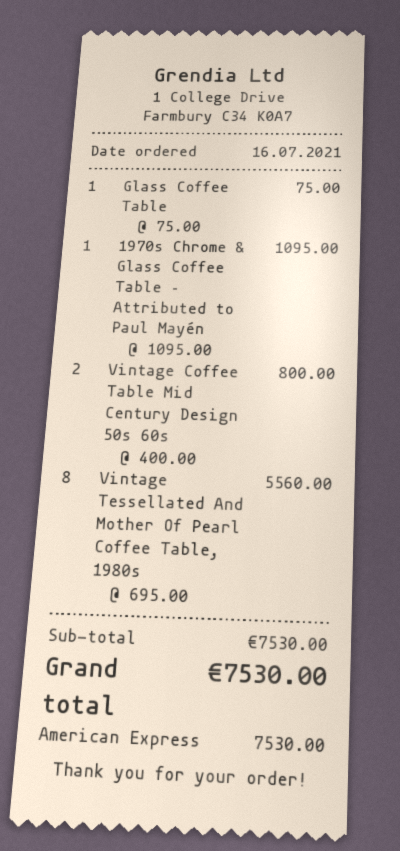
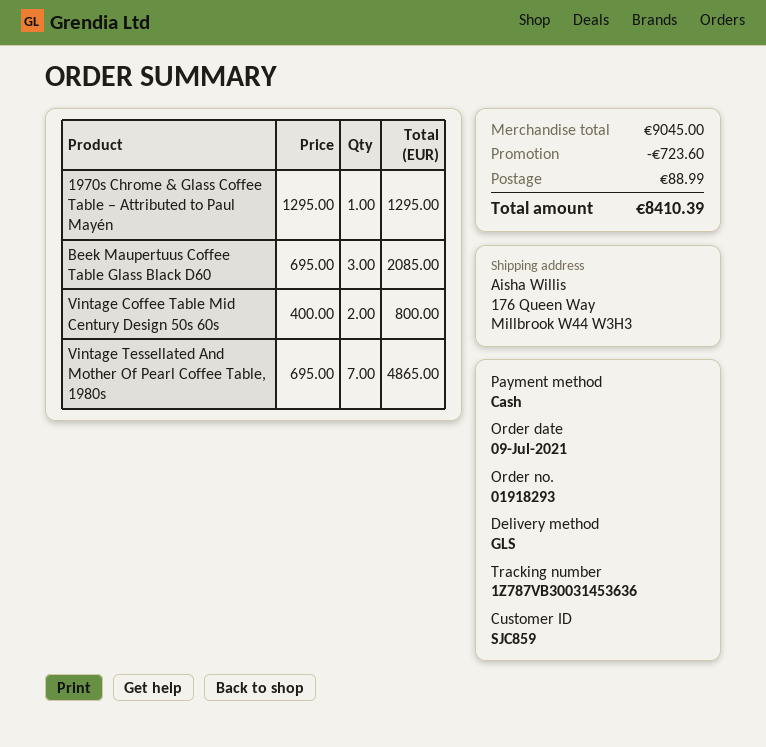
order date: 2021-07-16 -> 2021-07-09
payment method: American Express -> cash
Glass Coffee Table: 1 x 75.00 = 75.00 -> none
1970s Chrome & Glass Coffee Table – Attributed to Paul Mayén: 1 x 1095.00 = 1095.00 -> 1 x 1295.00 = 1295.00
Vintage Tessellated And Mother Of Pearl Coffee Table, 1980s: 8 x 695.00 = 5560.00 -> 7 x 695.00 = 4865.00
Beek Maupertuus Coffee Table Glass Black D60: none -> 3 x 695.00 = 2085.00
subtotal: 7530.00 -> 9045.00
discount: none -> 723.60
shipping: none -> 88.99
total: 7530.00 -> 8410.39

